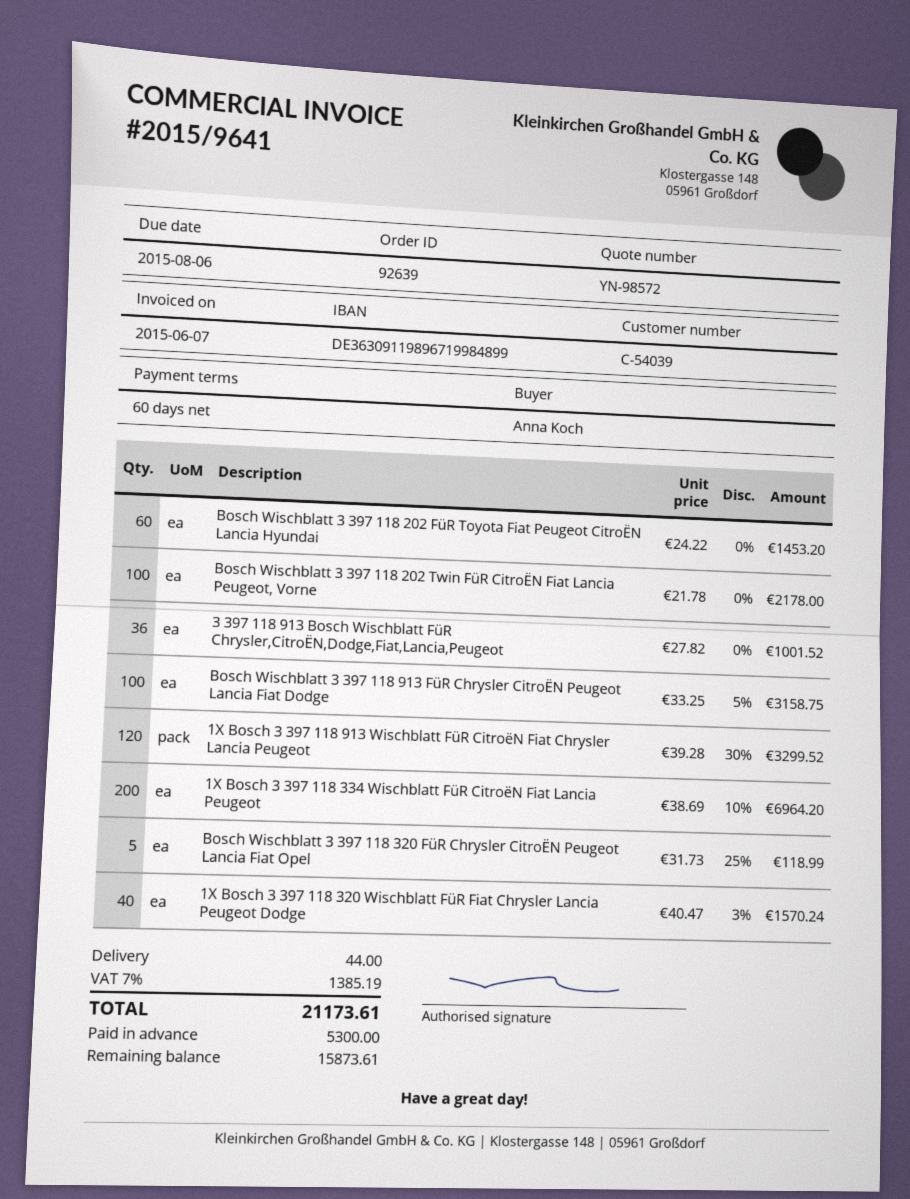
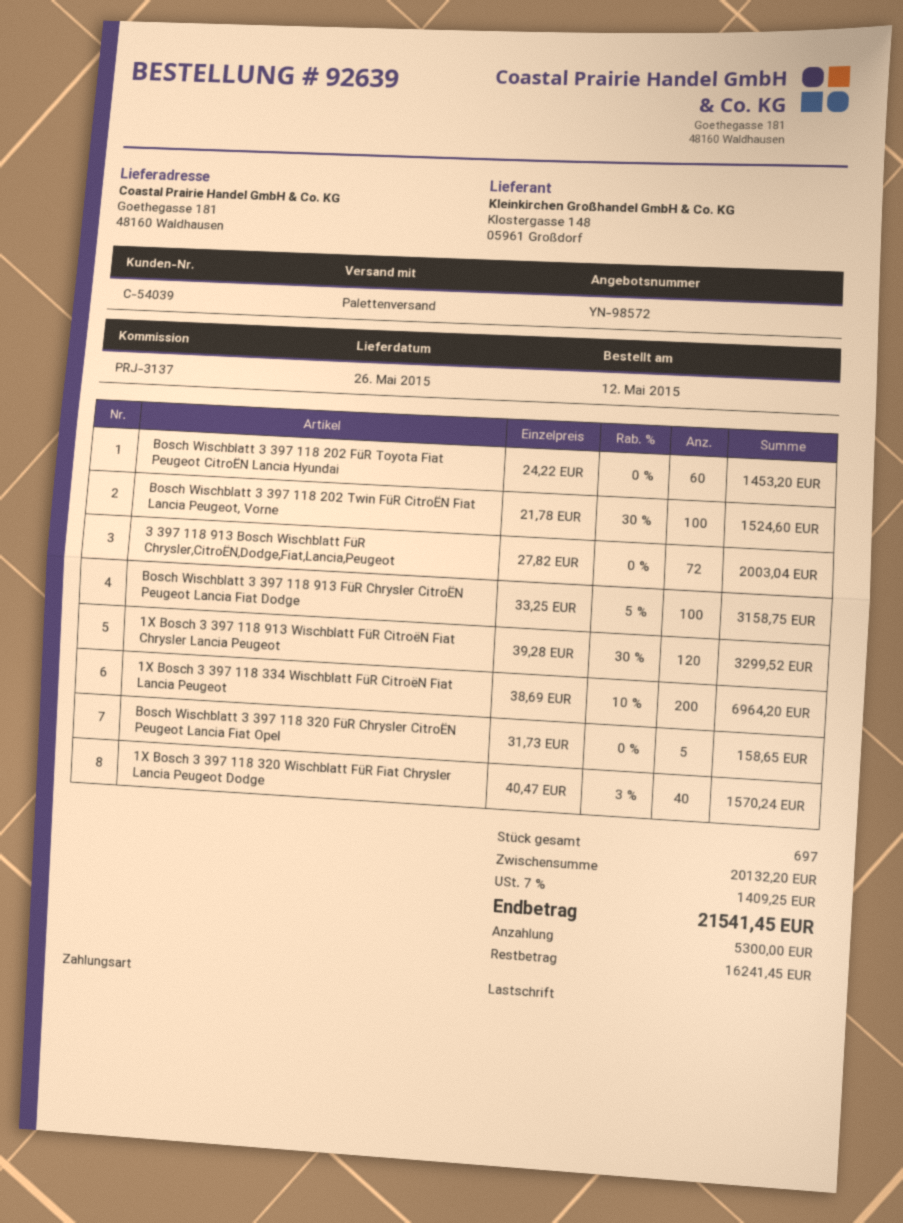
Bosch Wischblatt 3 397 118 202 Twin FüR CitroËN Fiat Lancia Peugeot, Vorne: 100 x 21.78 = 2178.00 -> 100 x 21.78 - 30% = 1524.60
3 397 118 913 Bosch Wischblatt FüR Chrysler,CitroËN,Dodge,Fiat,Lancia,Peugeot: 36 x 27.82 = 1001.52 -> 72 x 27.82 = 2003.04
Bosch Wischblatt 3 397 118 320 FüR Chrysler CitroËN Peugeot Lancia Fiat Opel: 5 x 31.73 - 25% = 118.99 -> 5 x 31.73 = 158.65
shipping: 44.00 -> none
tax: 7% = 1385.19 -> 7% = 1409.25
total: 21173.61 -> 21541.45
balance: 15873.61 -> 16241.45

